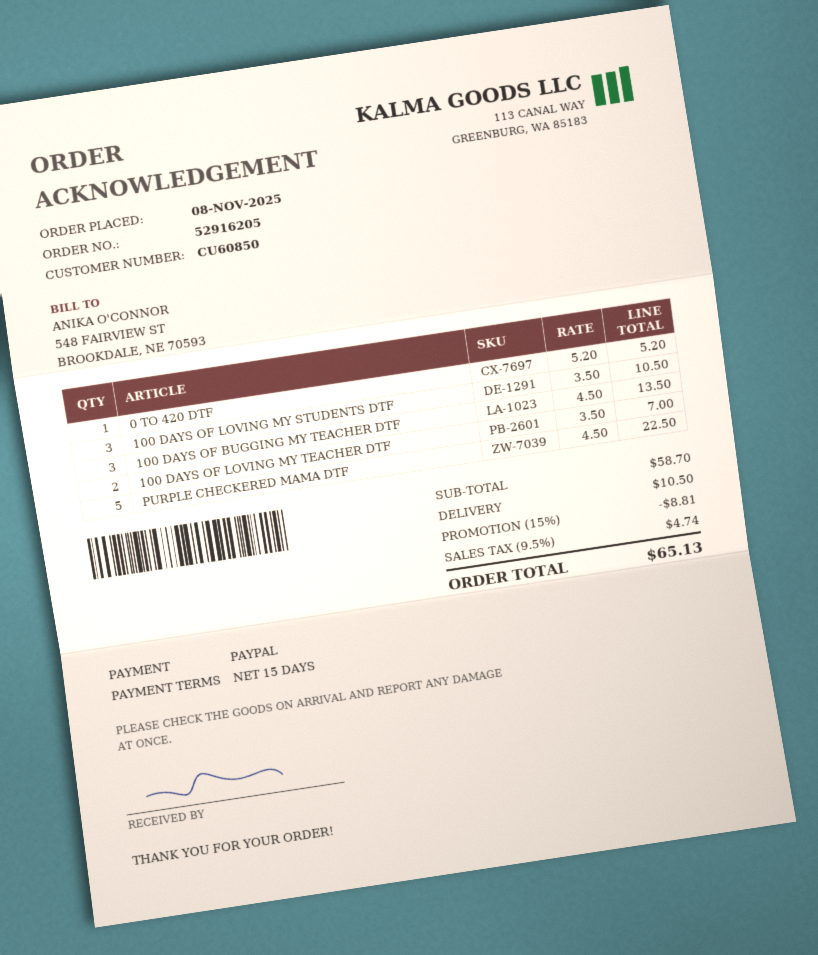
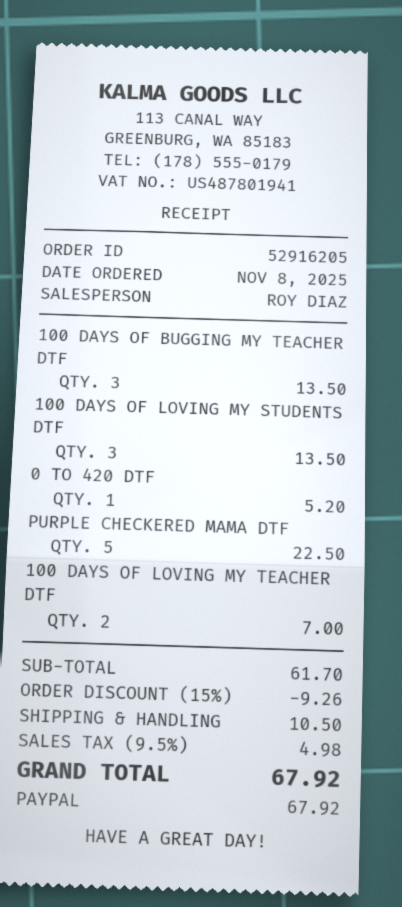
100 DAYS OF LOVING MY STUDENTS DTF: 3 for 10.50 -> 3 for 13.50
subtotal: 58.70 -> 61.70
discount: 15% = 8.81 -> 15% = 9.26
tax: 9.5% = 4.74 -> 9.5% = 4.98
total: 65.13 -> 67.92

